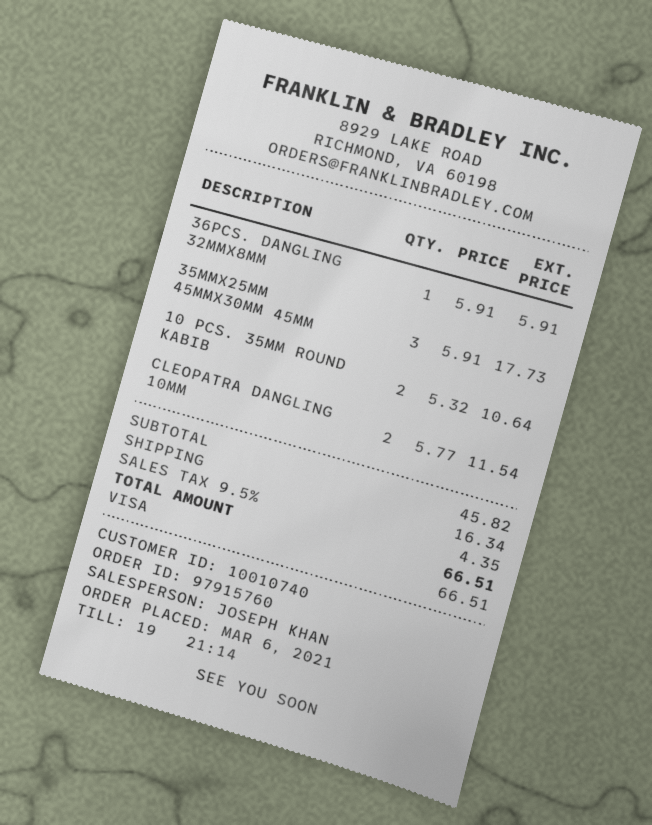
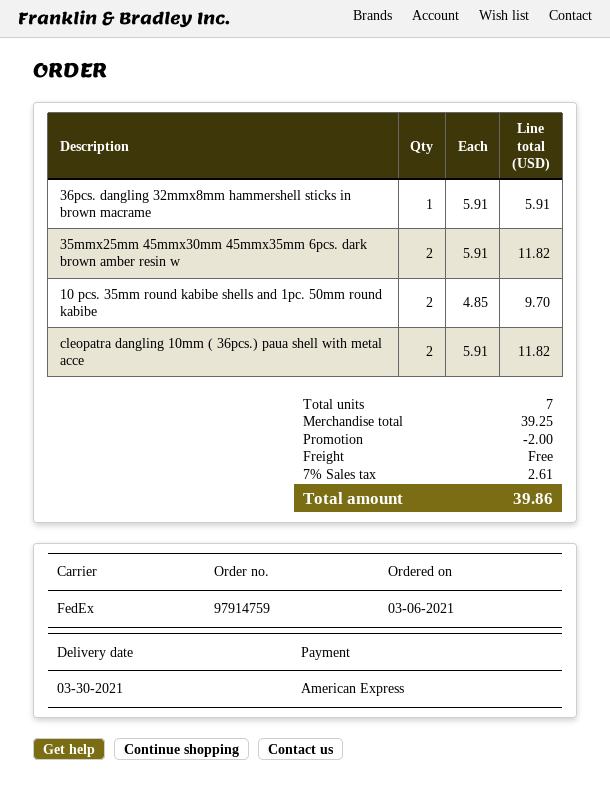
order number: 97915760 -> 97914759
payment method: Visa -> American Express
35MMX25MM 45MMX30MM 45MM: 3 x 5.91 = 17.73 -> 2 x 5.91 = 11.82
10 PCS. 35MM ROUND KABIB: 2 x 5.32 = 10.64 -> 2 x 4.85 = 9.70
CLEOPATRA DANGLING 10MM: 2 x 5.77 = 11.54 -> 2 x 5.91 = 11.82
subtotal: 45.82 -> 39.25
discount: none -> 2.00
shipping: 16.34 -> 0.00
tax: 9.5% = 4.35 -> 7% = 2.61
total: 66.51 -> 39.86

